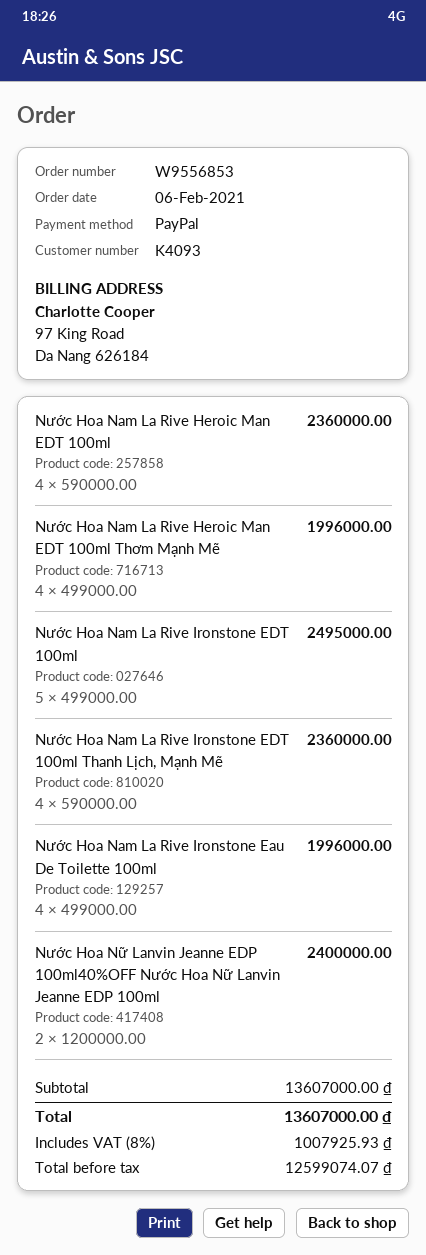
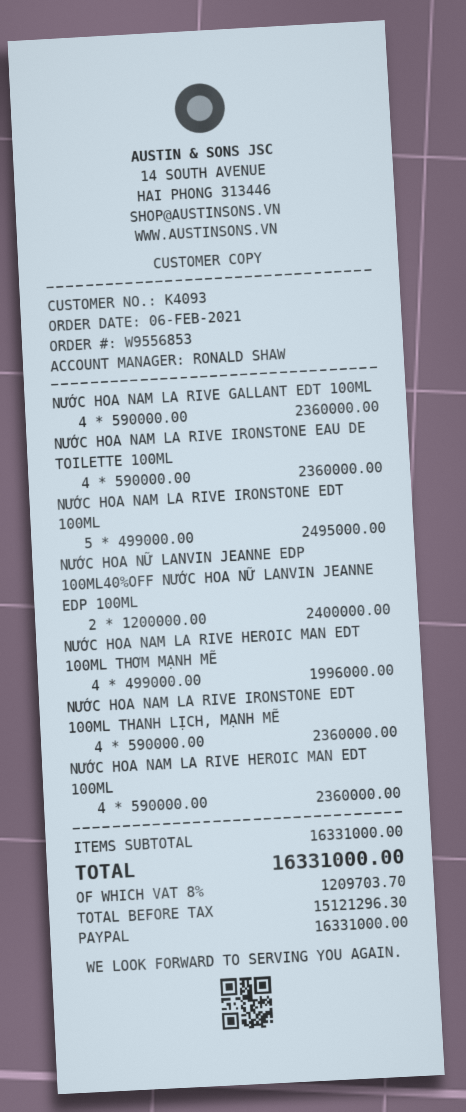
Nước Hoa Nam La Rive Ironstone Eau De Toilette 100ml: 4 x 499000.00 = 1996000.00 -> 4 x 590000.00 = 2360000.00
NƯỚC HOA NAM LA RIVE GALLANT EDT 100ML: none -> 4 x 590000.00 = 2360000.00
subtotal: 13607000.00 -> 16331000.00
net: 12599074.07 -> 15121296.30
tax: 8% = 1007925.93 -> 8% = 1209703.70
total: 13607000.00 -> 16331000.00

